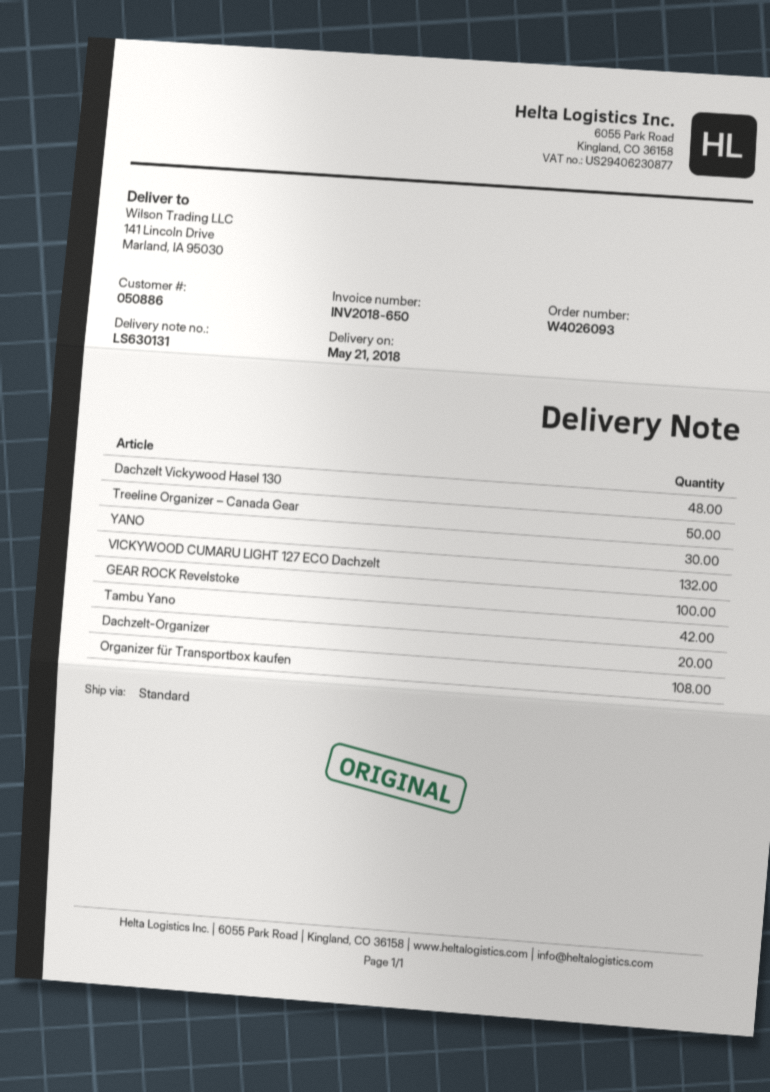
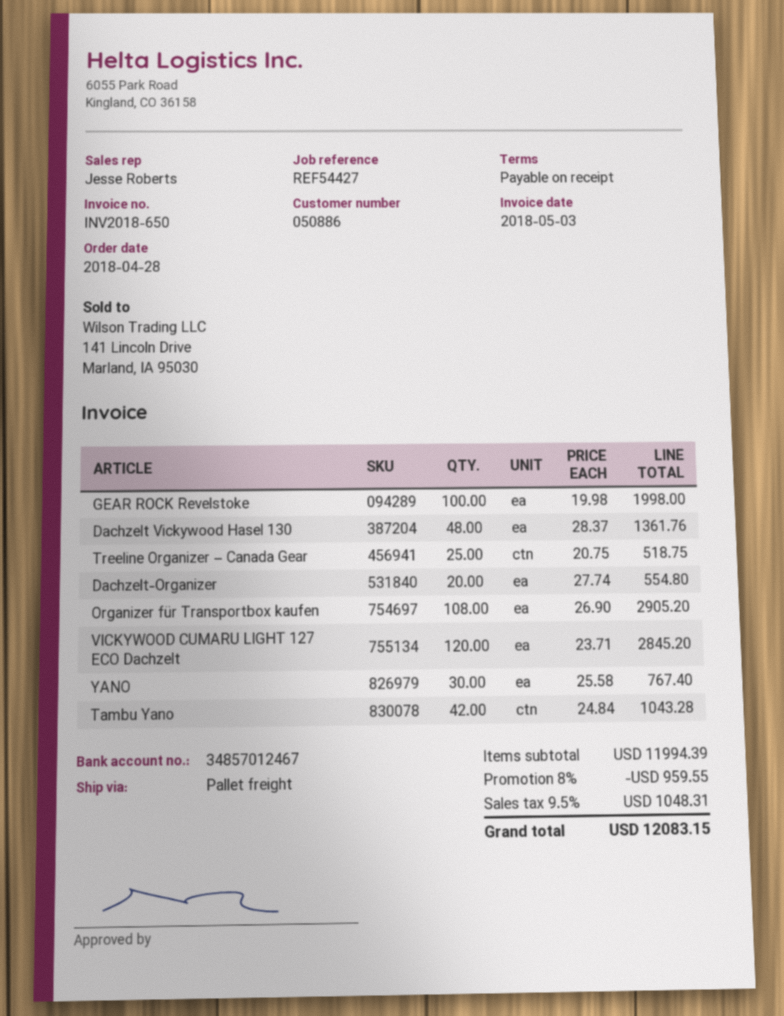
shipping method: standard -> pallet freight
Treeline Organizer – Canada Gear: 50 -> 25
VICKYWOOD CUMARU LIGHT 127 ECO Dachzelt: 132 -> 120

